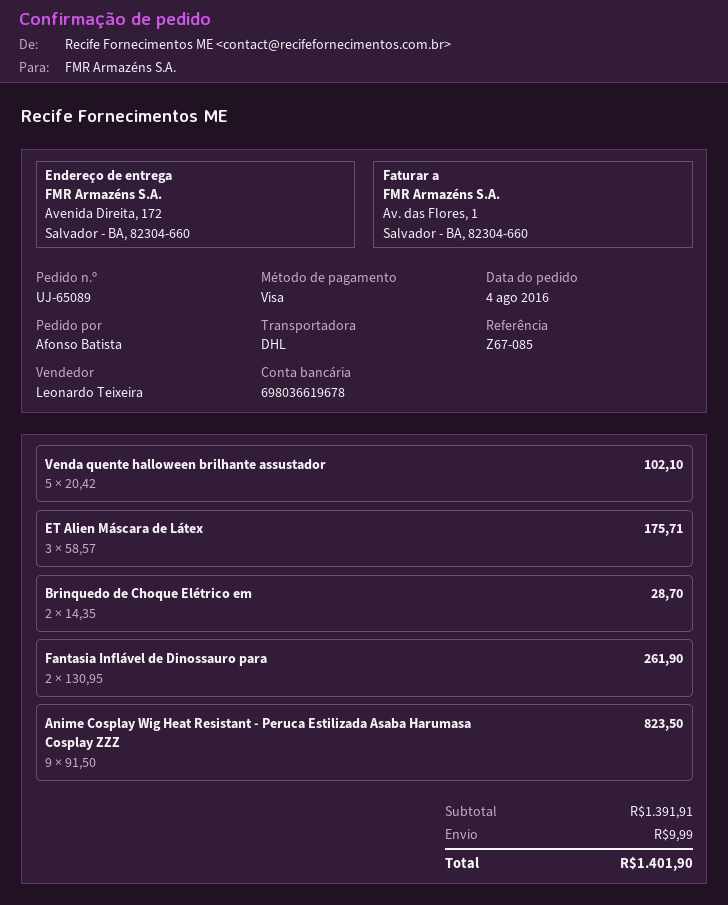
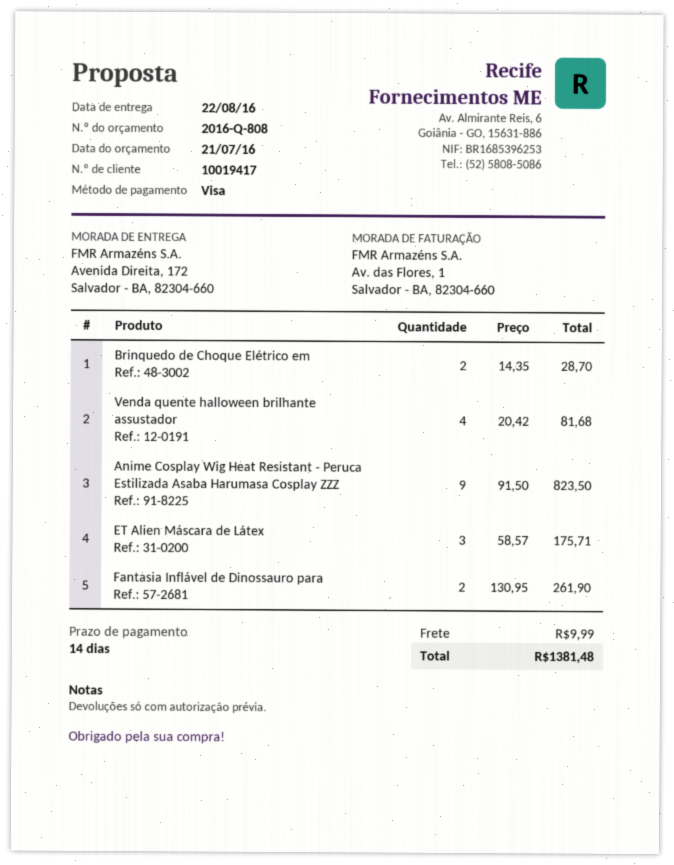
Venda quente halloween brilhante assustador: 5 x 20.42 = 102.10 -> 4 x 20.42 = 81.68
total: 1401.90 -> 1381.48

